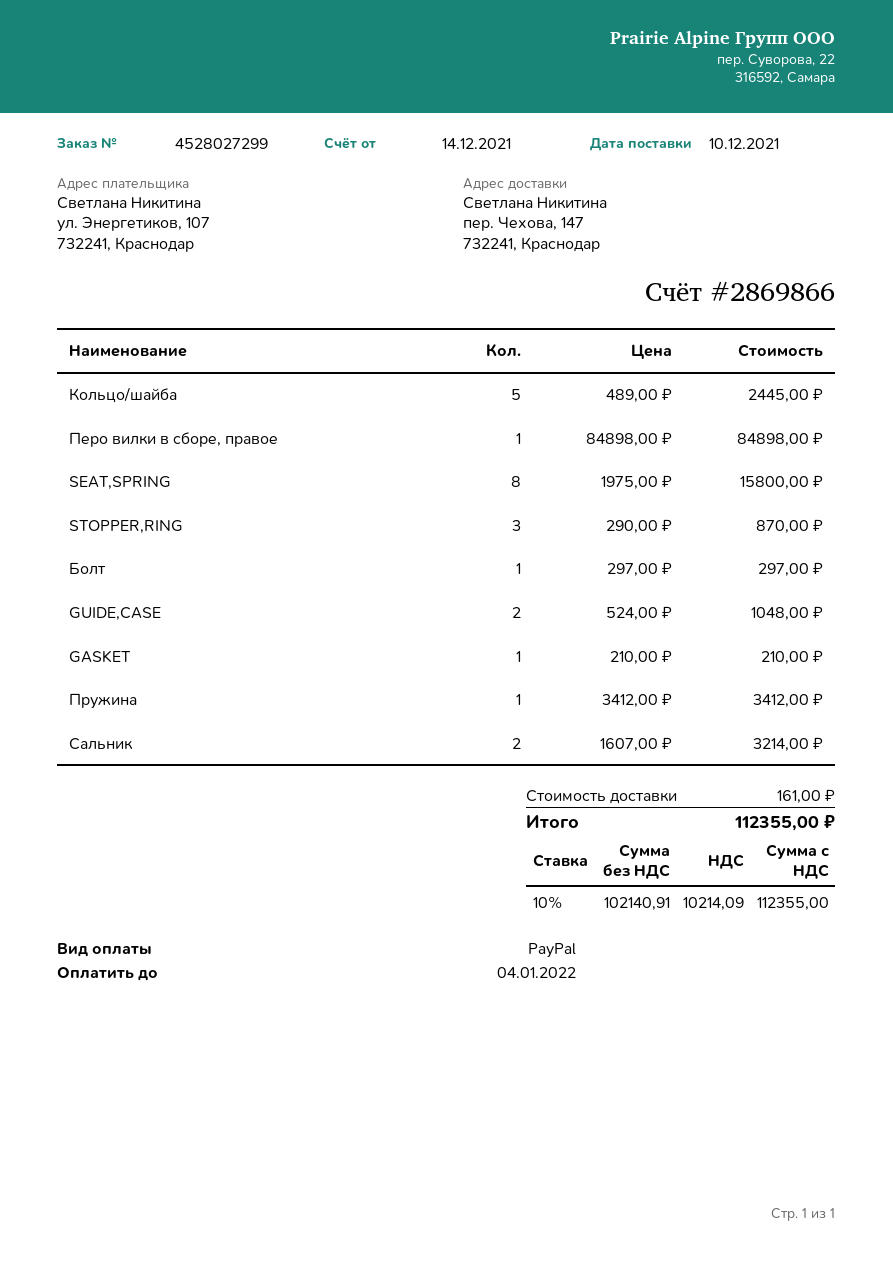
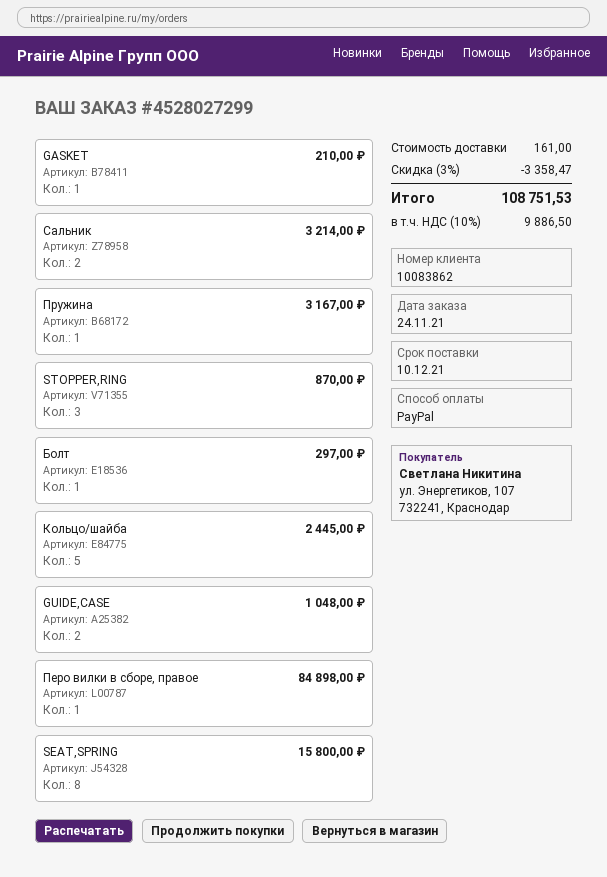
Пружина: 1 for 3412.00 -> 1 for 3167.00
discount: none -> 3% = 3358.47
tax: 10% = 10214.09 -> 10% = 9886.50
total: 112355.00 -> 108751.53

